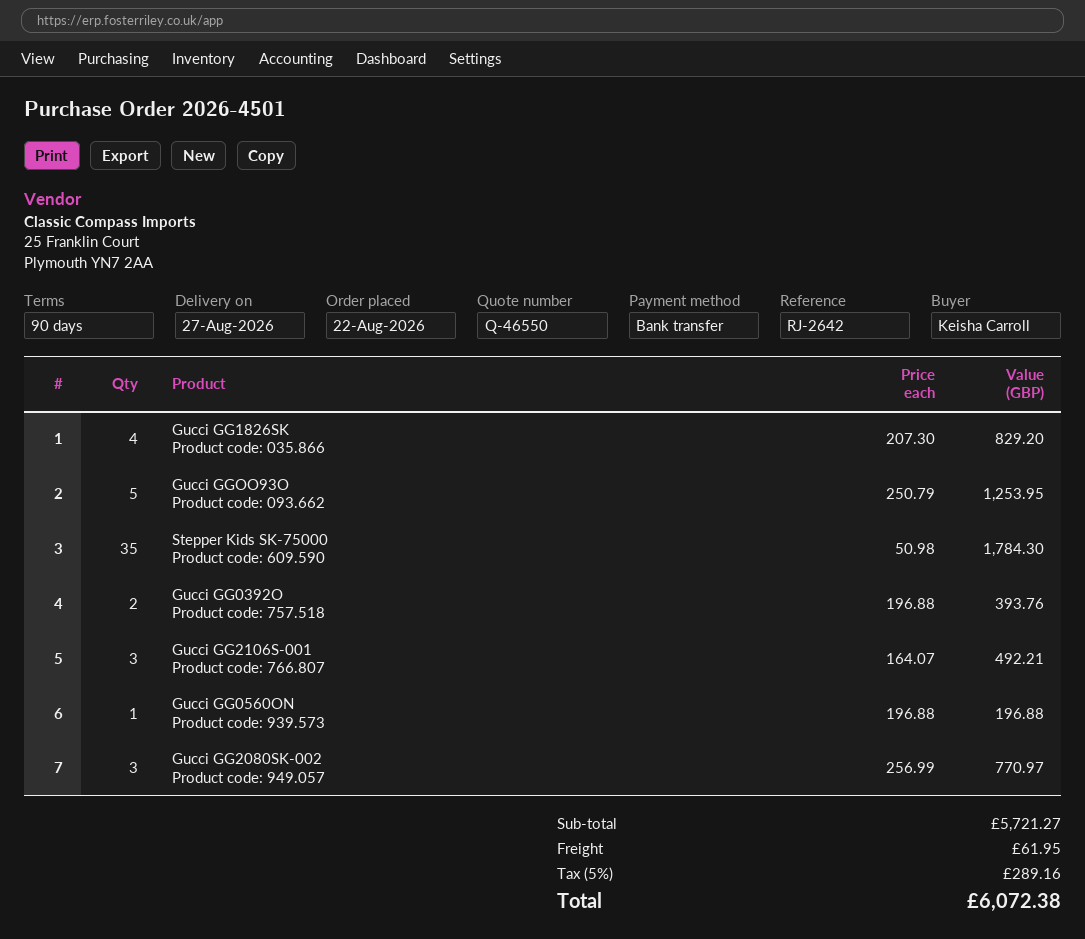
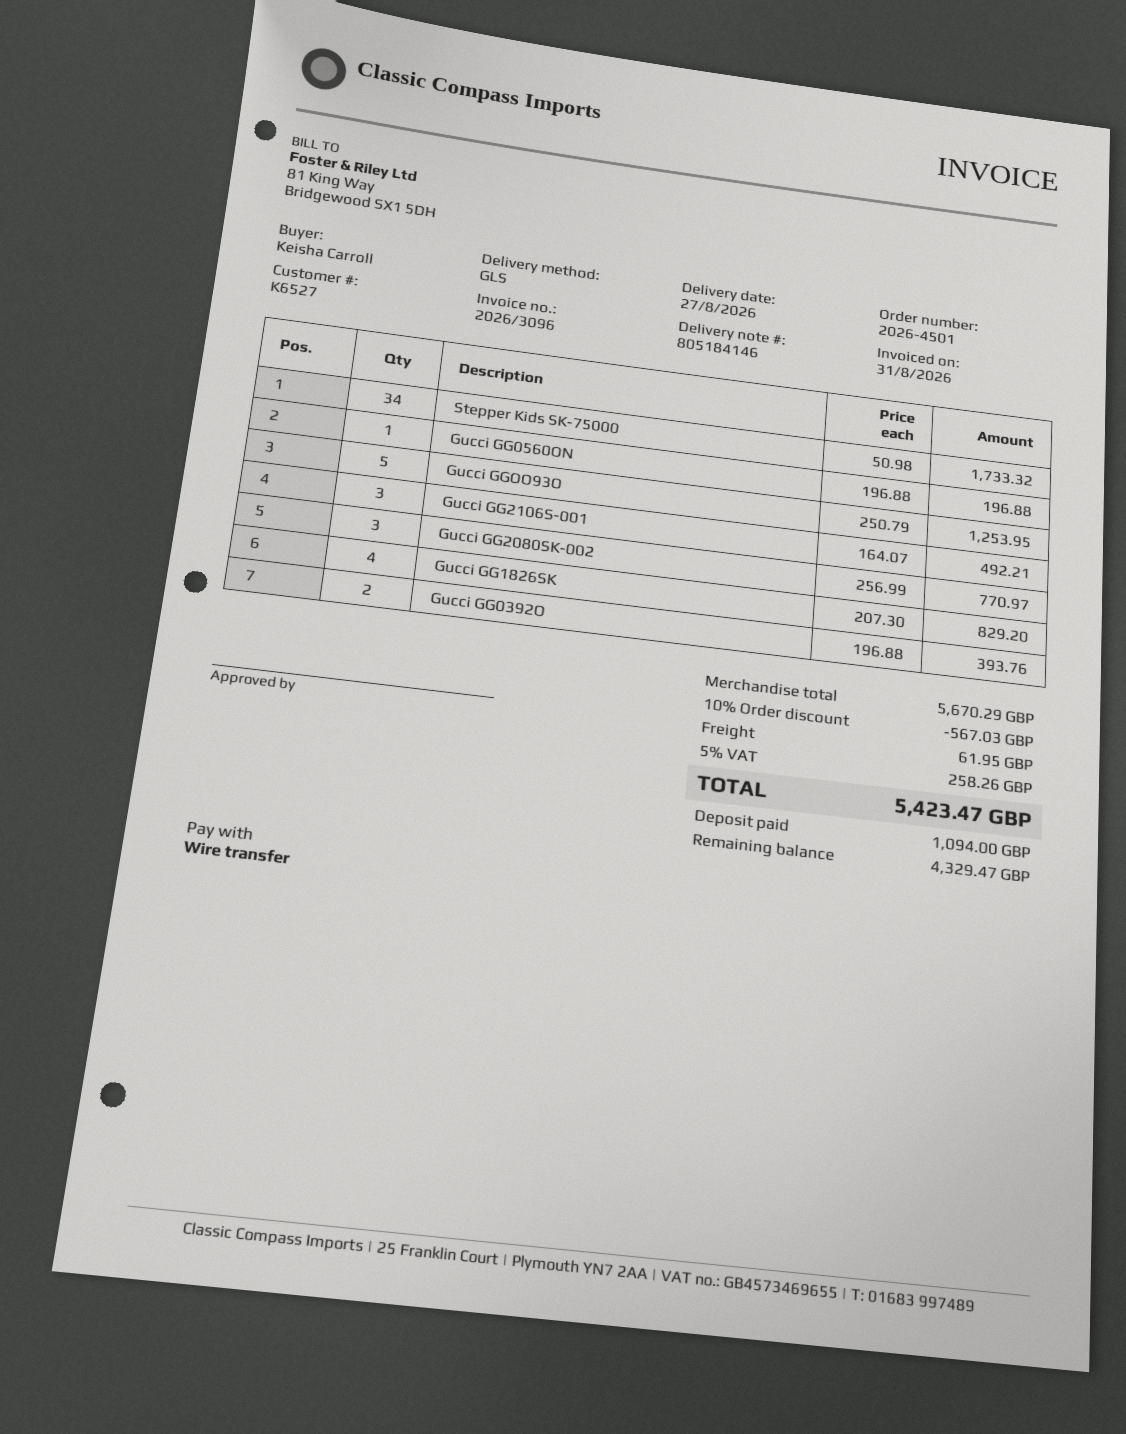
Stepper Kids SK-75000: 35 x 50.98 = 1784.30 -> 34 x 50.98 = 1733.32
subtotal: 5721.27 -> 5670.29
discount: none -> 10% = 567.03
tax: 5% = 289.16 -> 5% = 258.26
total: 6072.38 -> 5423.47

